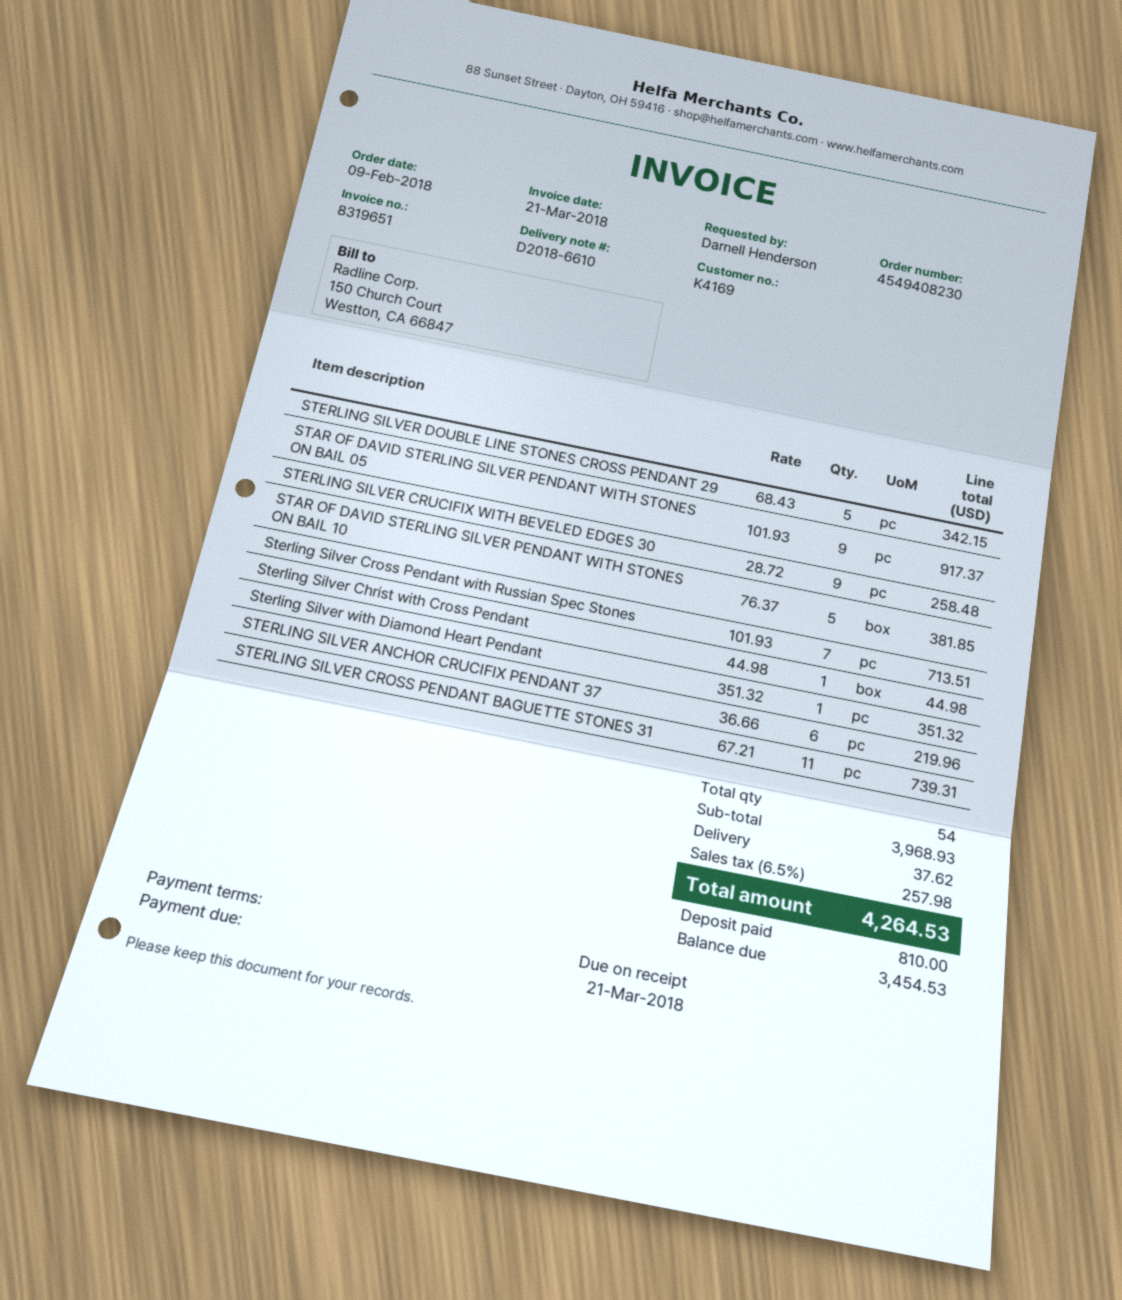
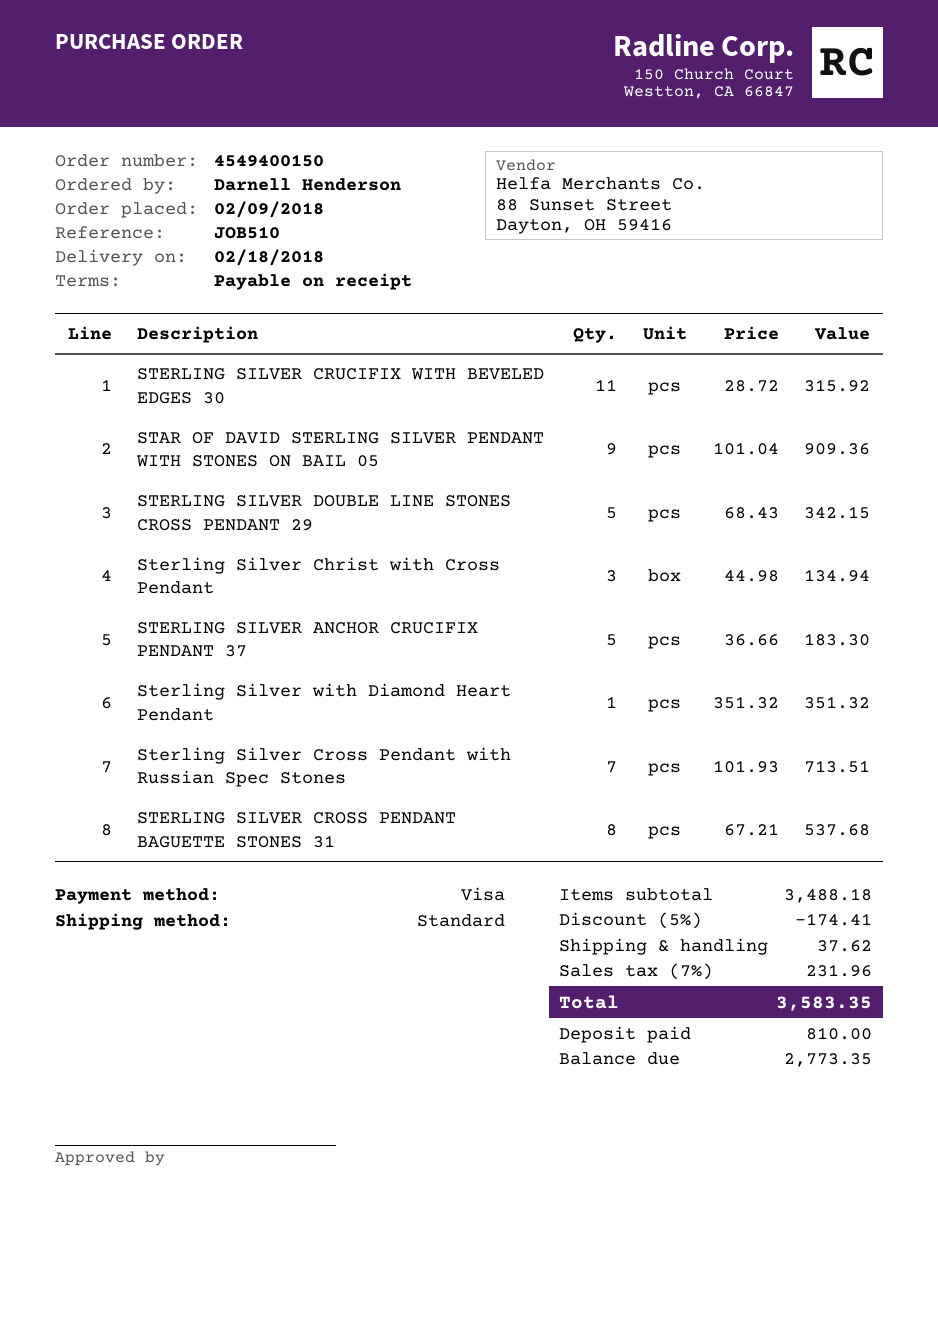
order number: 4549408230 -> 4549400150
STAR OF DAVID STERLING SILVER PENDANT WITH STONES ON BAIL 05: 9 x 101.93 = 917.37 -> 9 x 101.04 = 909.36
STERLING SILVER CRUCIFIX WITH BEVELED EDGES 30: 9 x 28.72 = 258.48 -> 11 x 28.72 = 315.92
STAR OF DAVID STERLING SILVER PENDANT WITH STONES ON BAIL 10: 5 x 76.37 = 381.85 -> none
Sterling Silver Christ with Cross Pendant: 1 x 44.98 = 44.98 -> 3 x 44.98 = 134.94
STERLING SILVER ANCHOR CRUCIFIX PENDANT 37: 6 x 36.66 = 219.96 -> 5 x 36.66 = 183.30
STERLING SILVER CROSS PENDANT BAGUETTE STONES 31: 11 x 67.21 = 739.31 -> 8 x 67.21 = 537.68
subtotal: 3968.93 -> 3488.18
discount: none -> 5% = 174.41
tax: 6.5% = 257.98 -> 7% = 231.96
total: 4264.53 -> 3583.35
balance: 3454.53 -> 2773.35

